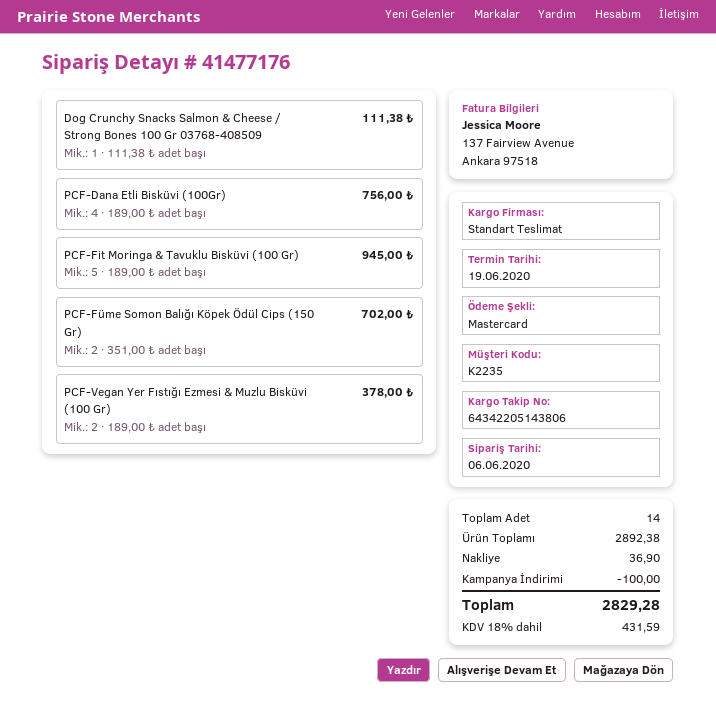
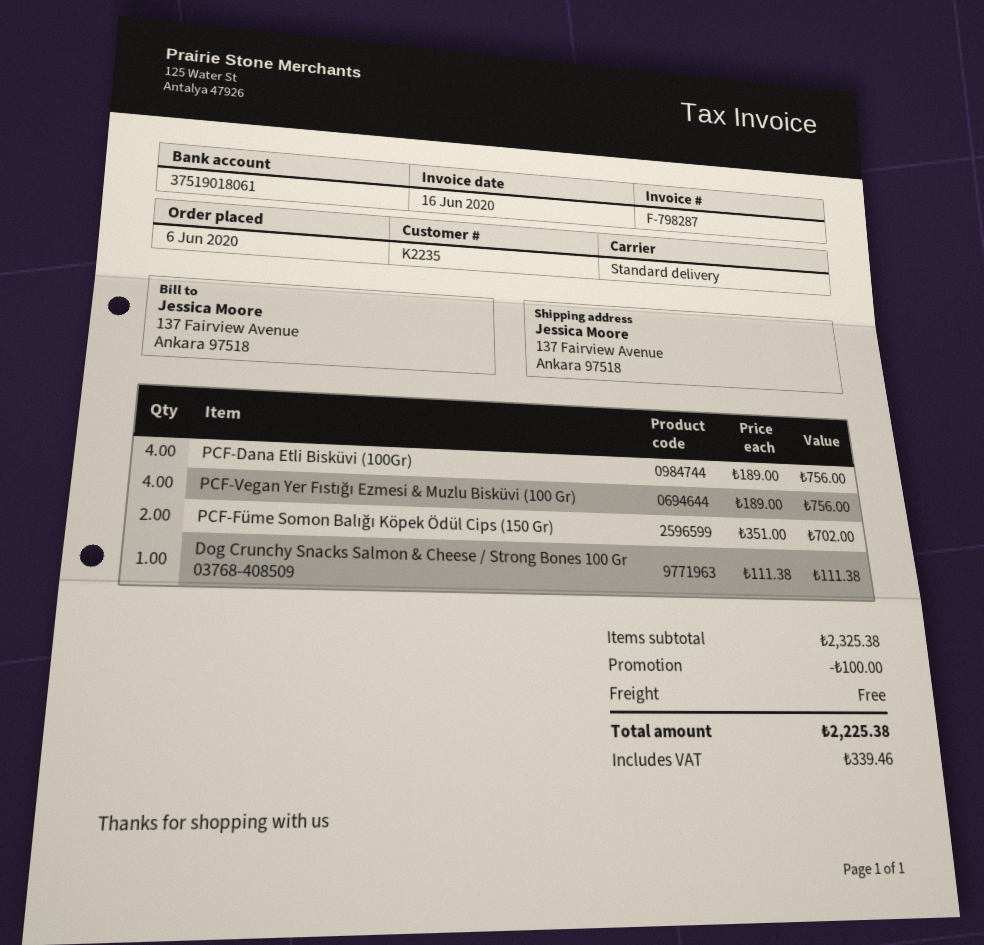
PCF-Fit Moringa & Tavuklu Bisküvi (100 Gr): 5 x 189.00 = 945.00 -> none
PCF-Vegan Yer Fıstığı Ezmesi & Muzlu Bisküvi (100 Gr): 2 x 189.00 = 378.00 -> 4 x 189.00 = 756.00
subtotal: 2892.38 -> 2325.38
shipping: 36.90 -> 0.00
tax: 431.59 -> 339.46
total: 2829.28 -> 2225.38

